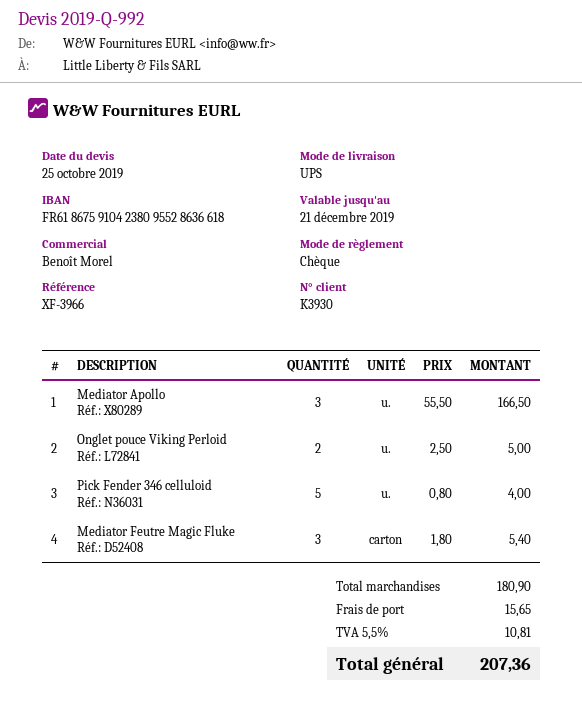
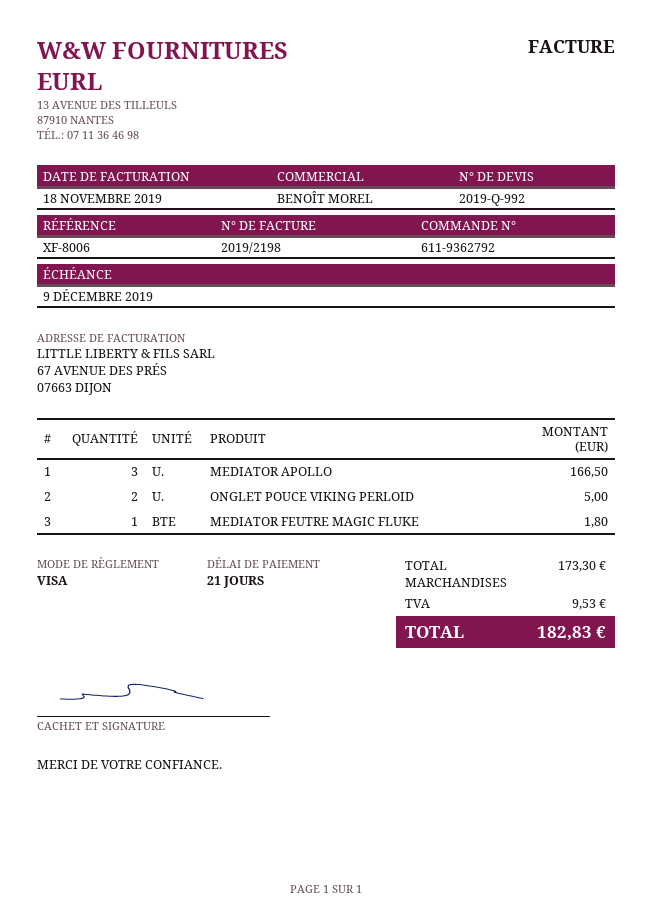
reference: XF-3966 -> XF-8006
payment method: cheque -> Visa
Pick Fender 346 celluloid: 5 for 4.00 -> none
Mediator Feutre Magic Fluke: 3 for 5.40 -> 1 for 1.80
subtotal: 180.90 -> 173.30
shipping: 15.65 -> none
tax: 10.81 -> 9.53
total: 207.36 -> 182.83

